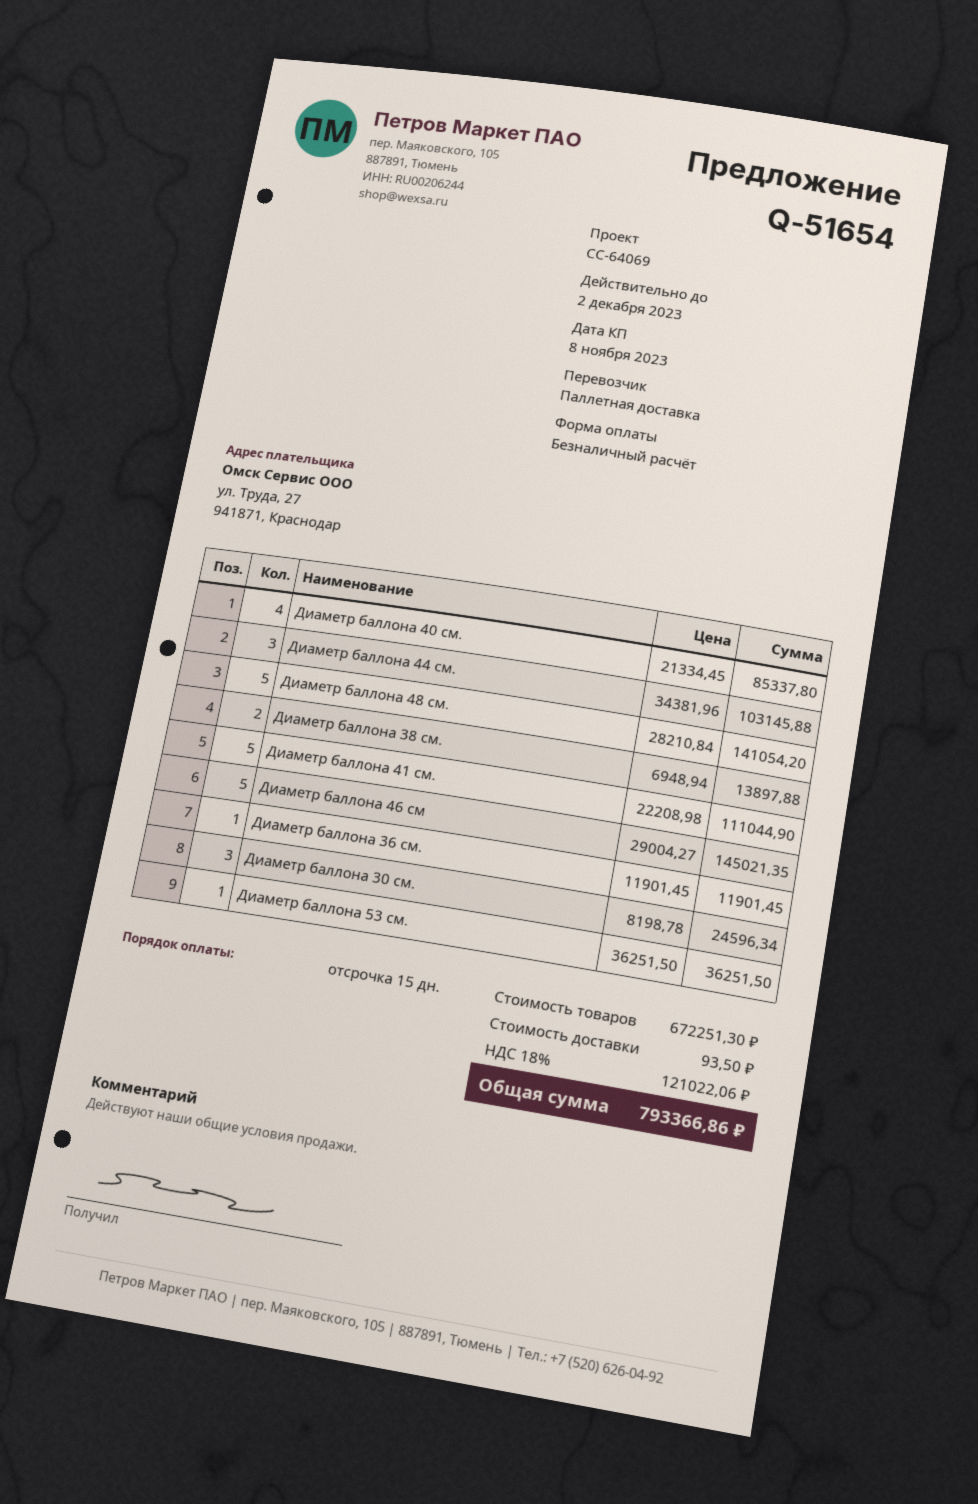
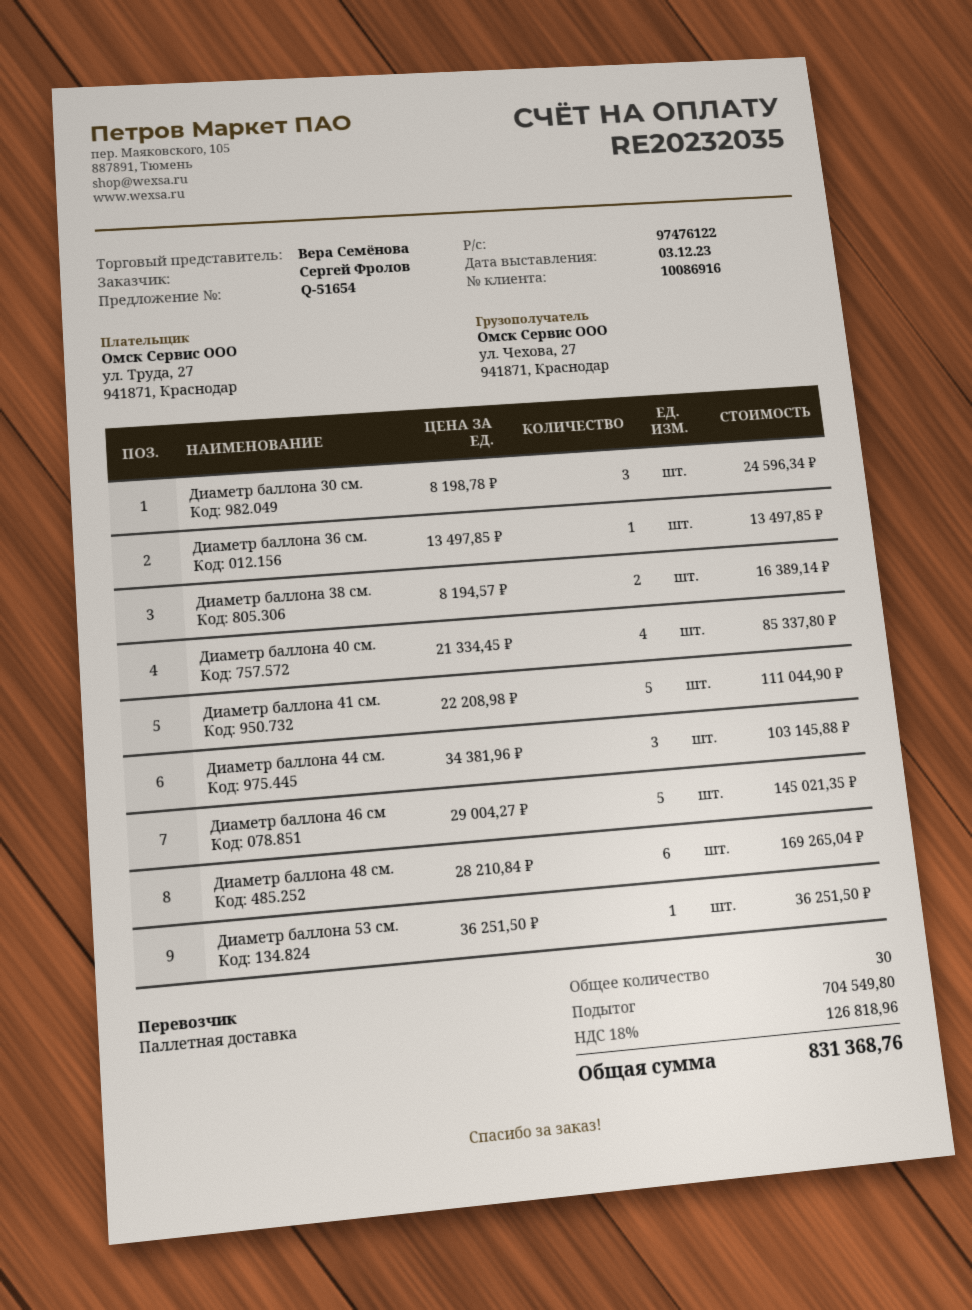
Диаметр баллона 48 см.: 5 x 28210.84 = 141054.20 -> 6 x 28210.84 = 169265.04
Диаметр баллона 38 см.: 2 x 6948.94 = 13897.88 -> 2 x 8194.57 = 16389.14
Диаметр баллона 36 см.: 1 x 11901.45 = 11901.45 -> 1 x 13497.85 = 13497.85
subtotal: 672251.30 -> 704549.80
shipping: 93.50 -> none
tax: 18% = 121022.06 -> 18% = 126818.96
total: 793366.86 -> 831368.76

